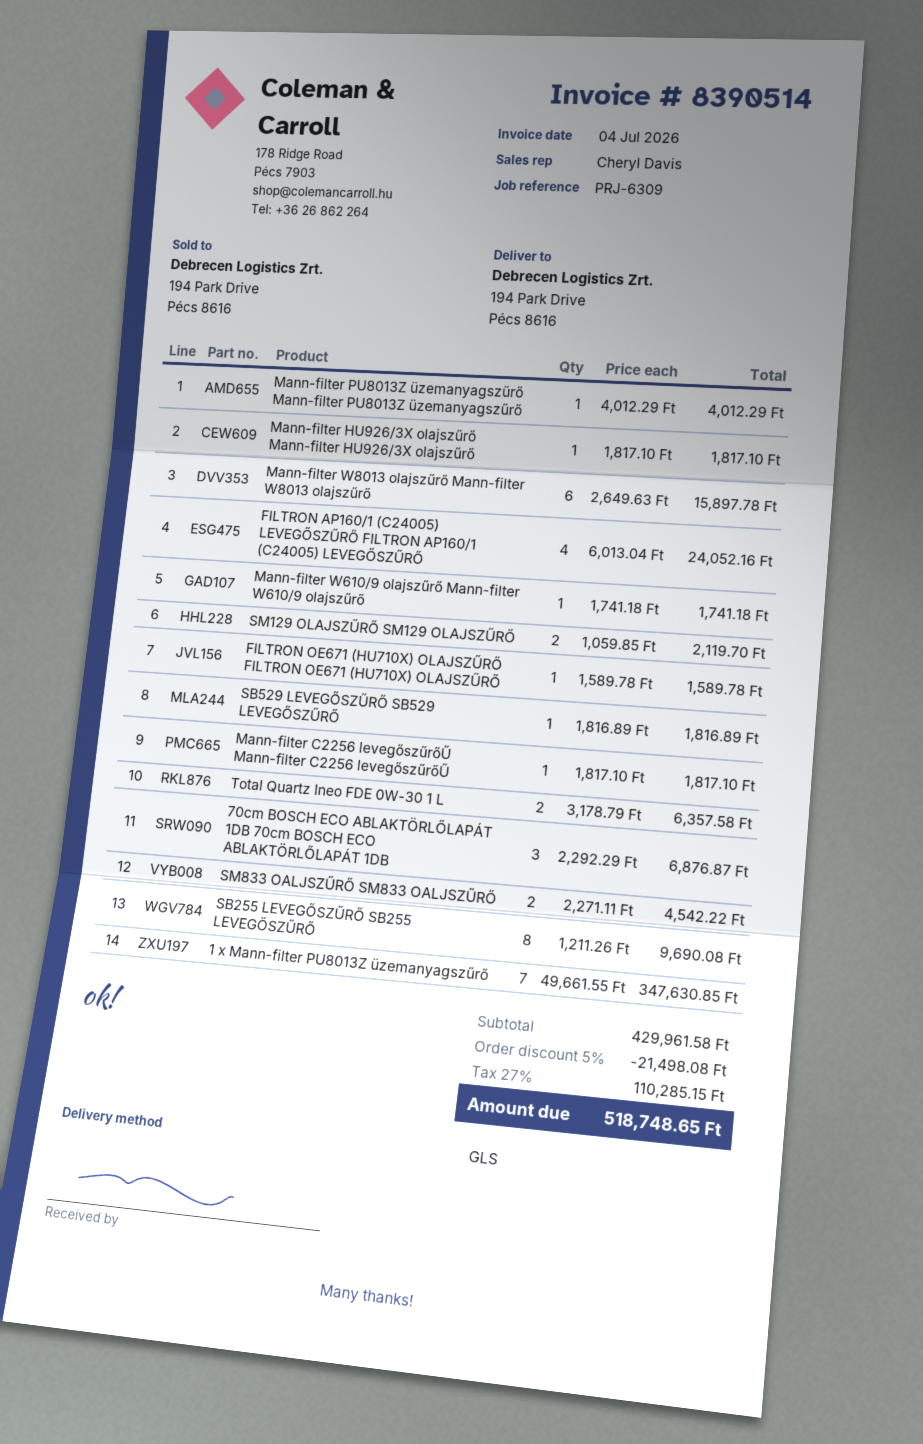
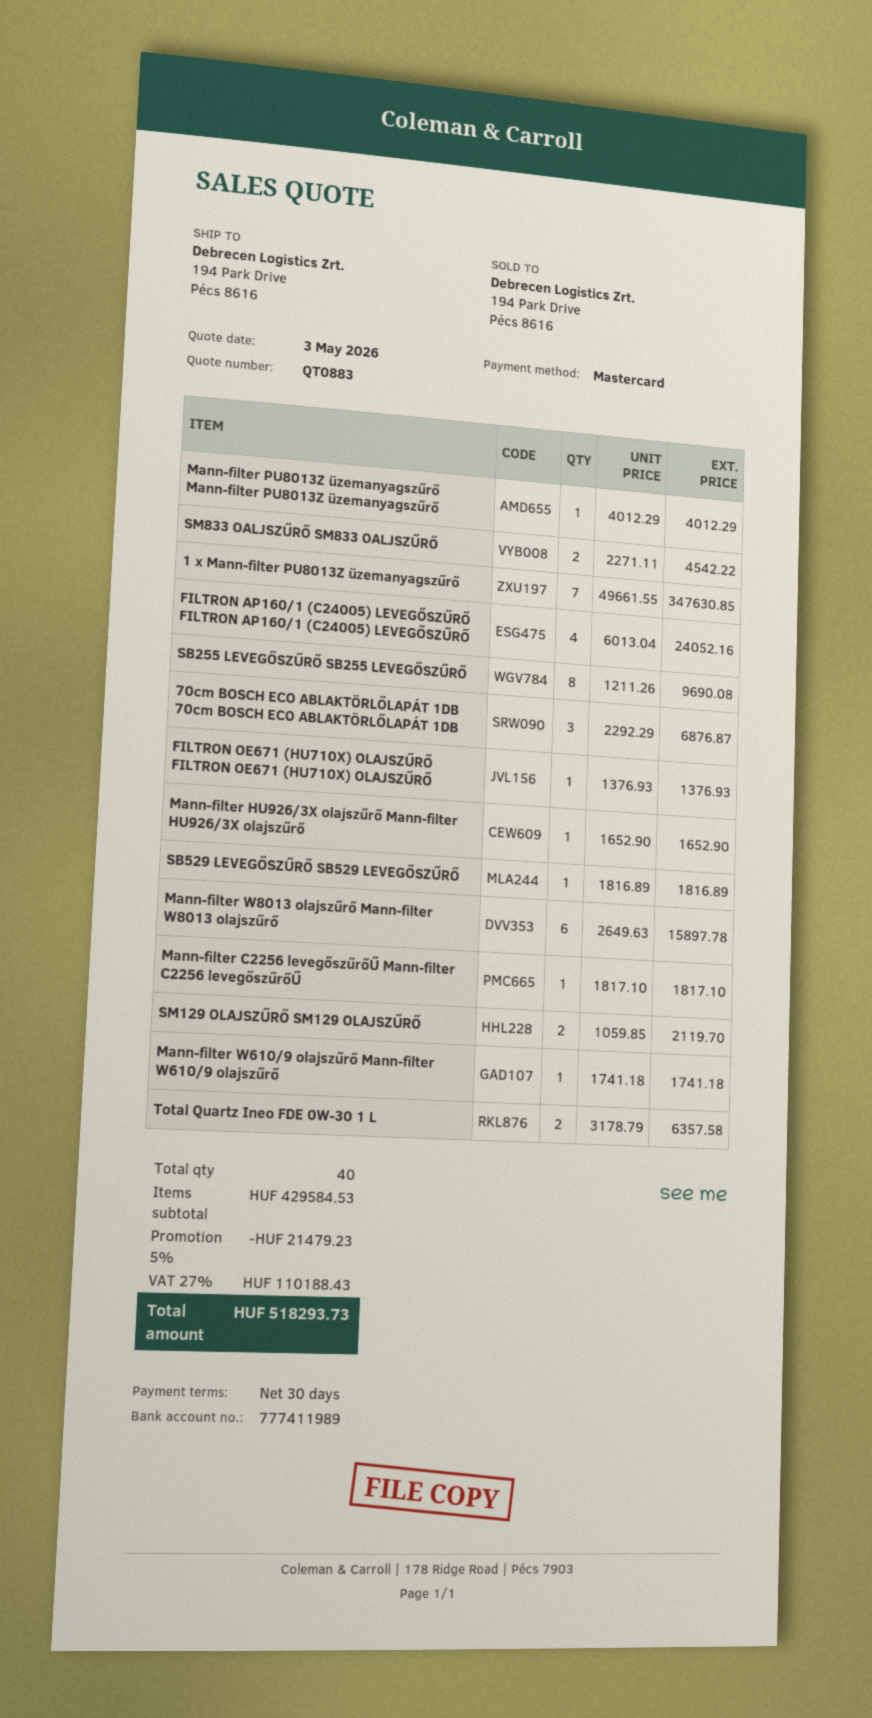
Mann-filter HU926/3X olajszűrő Mann-filter HU926/3X olajszűrő: 1 x 1817.10 = 1817.10 -> 1 x 1652.90 = 1652.90
FILTRON OE671 (HU710X) OLAJSZŰRŐ FILTRON OE671 (HU710X) OLAJSZŰRŐ: 1 x 1589.78 = 1589.78 -> 1 x 1376.93 = 1376.93
subtotal: 429961.58 -> 429584.53
discount: 5% = 21498.08 -> 5% = 21479.23
tax: 27% = 110285.15 -> 27% = 110188.43
total: 518748.65 -> 518293.73

